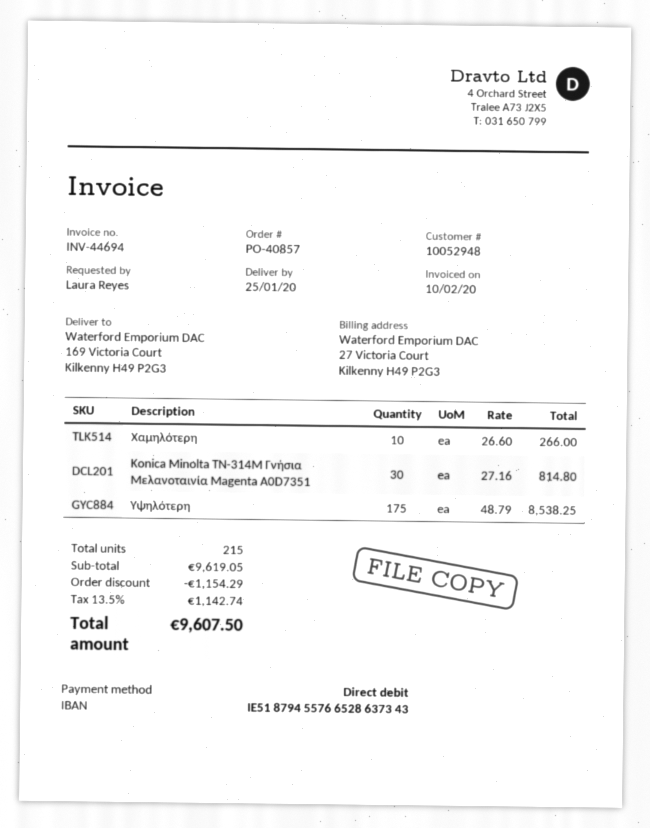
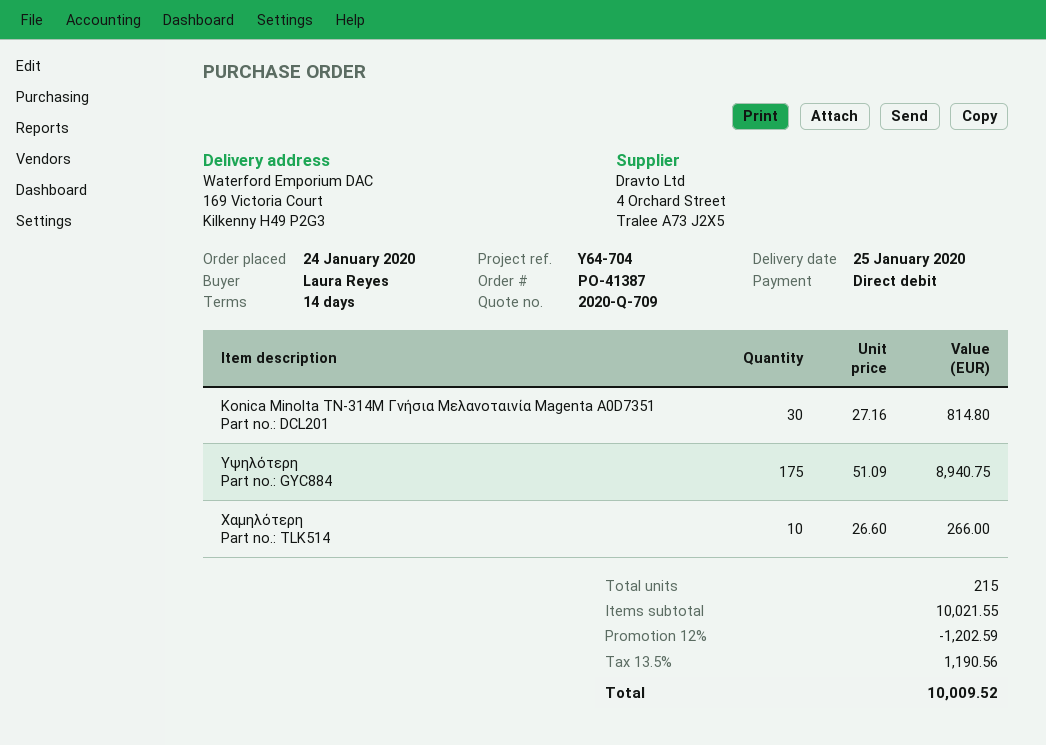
order number: PO-40857 -> PO-41387
Υψηλότερη: 175 x 48.79 = 8538.25 -> 175 x 51.09 = 8940.75
subtotal: 9619.05 -> 10021.55
discount: 1154.29 -> 1202.59
tax: 13.5% = 1142.74 -> 13.5% = 1190.56
total: 9607.50 -> 10009.52

